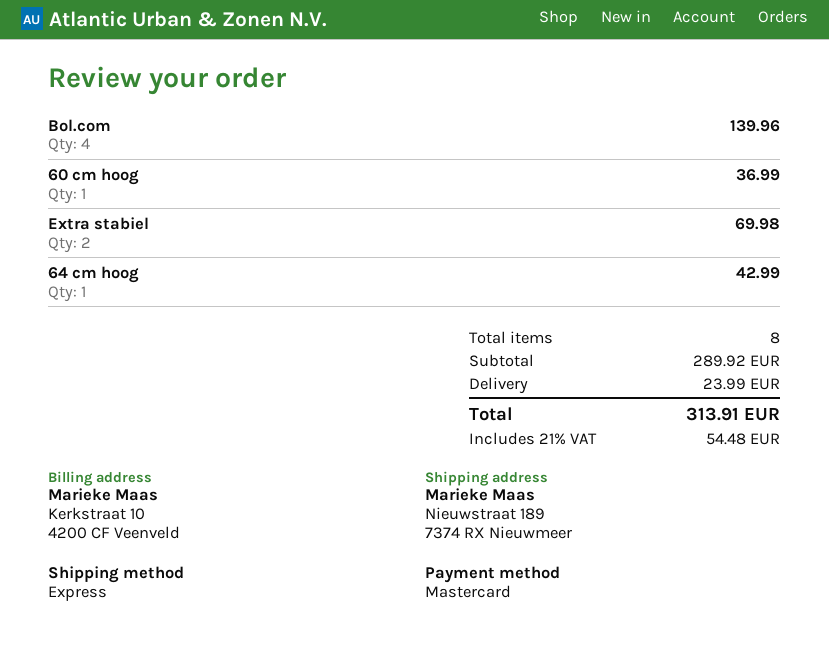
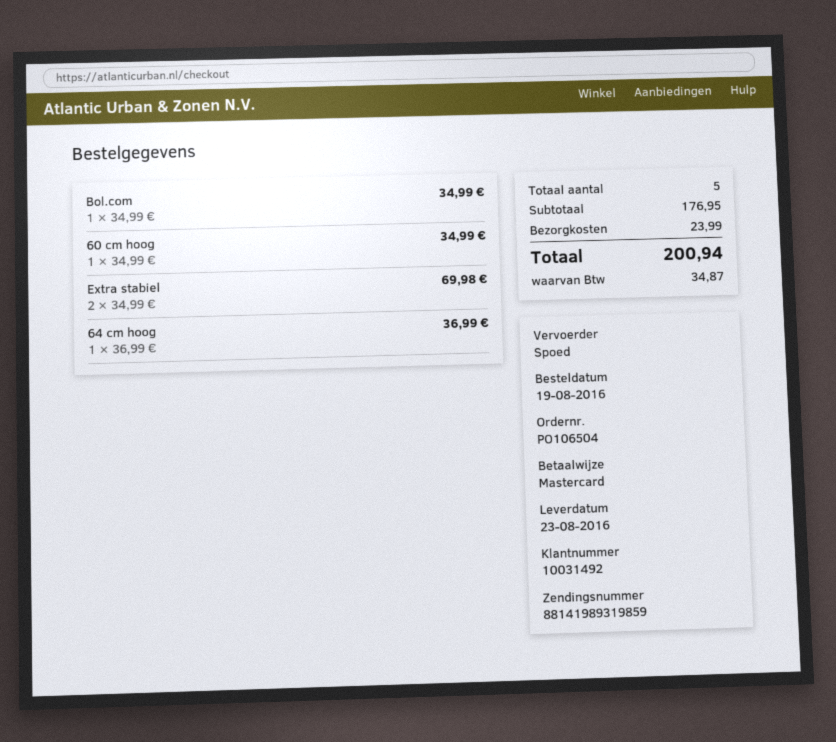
Bol.com: 4 for 139.96 -> 1 for 34.99
60 cm hoog: 1 for 36.99 -> 1 for 34.99
64 cm hoog: 1 for 42.99 -> 1 for 36.99
total quantity: 8 -> 5
subtotal: 289.92 -> 176.95
tax: 54.48 -> 34.87
total: 313.91 -> 200.94

